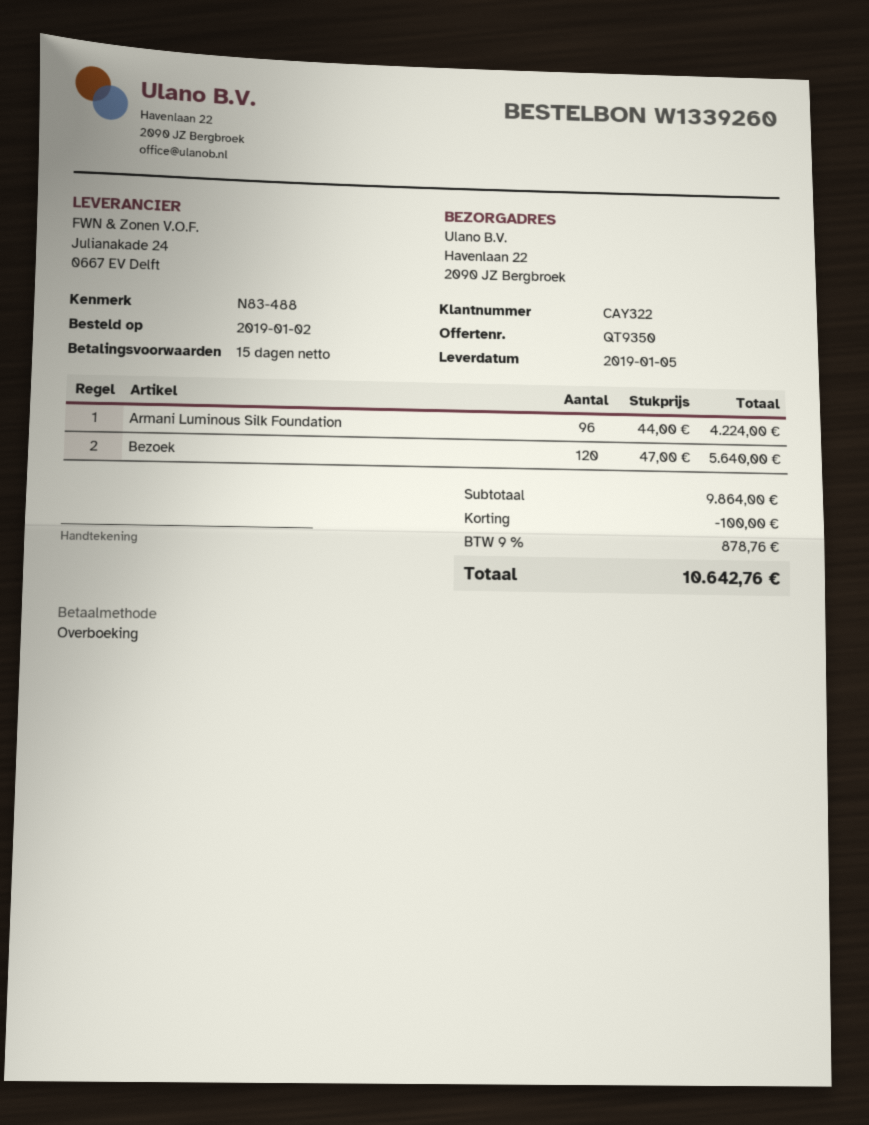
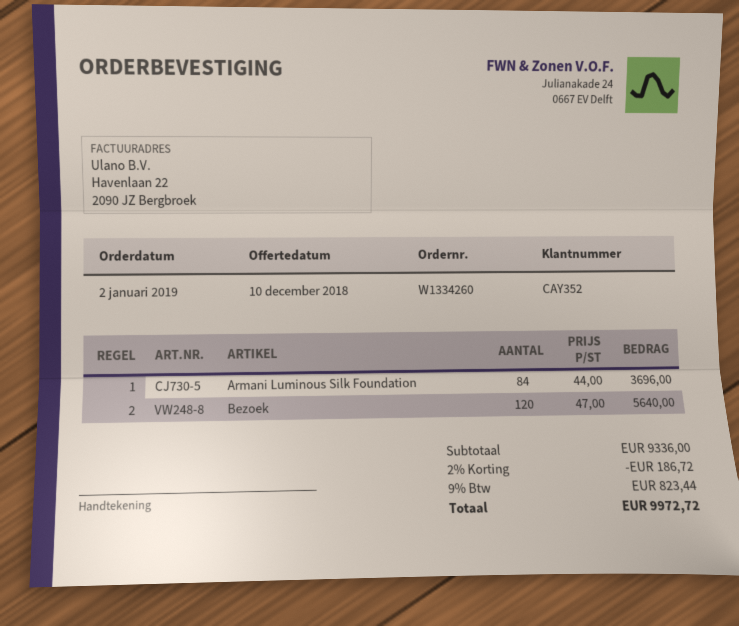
order number: W1339260 -> W1334260
customer number: CAY322 -> CAY352
Armani Luminous Silk Foundation: 96 x 44.00 = 4224.00 -> 84 x 44.00 = 3696.00
subtotal: 9864.00 -> 9336.00
discount: 100.00 -> 186.72
tax: 9% = 878.76 -> 9% = 823.44
total: 10642.76 -> 9972.72

